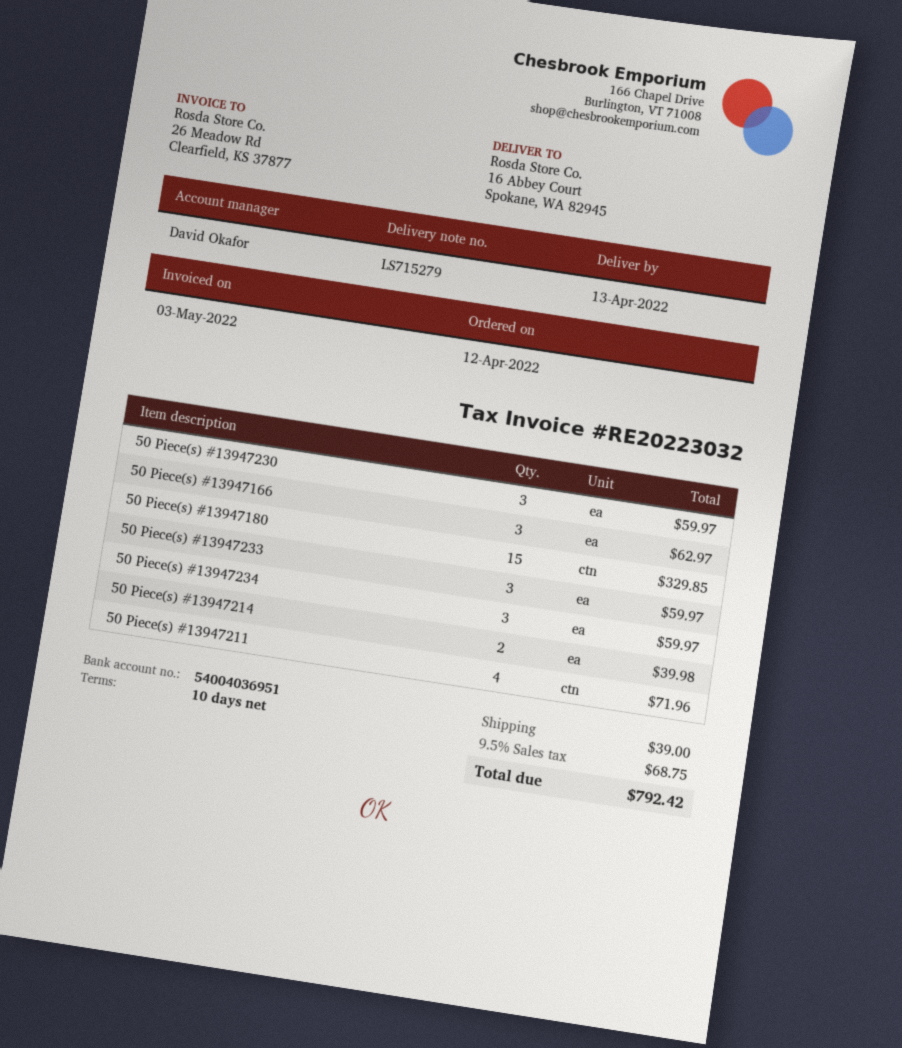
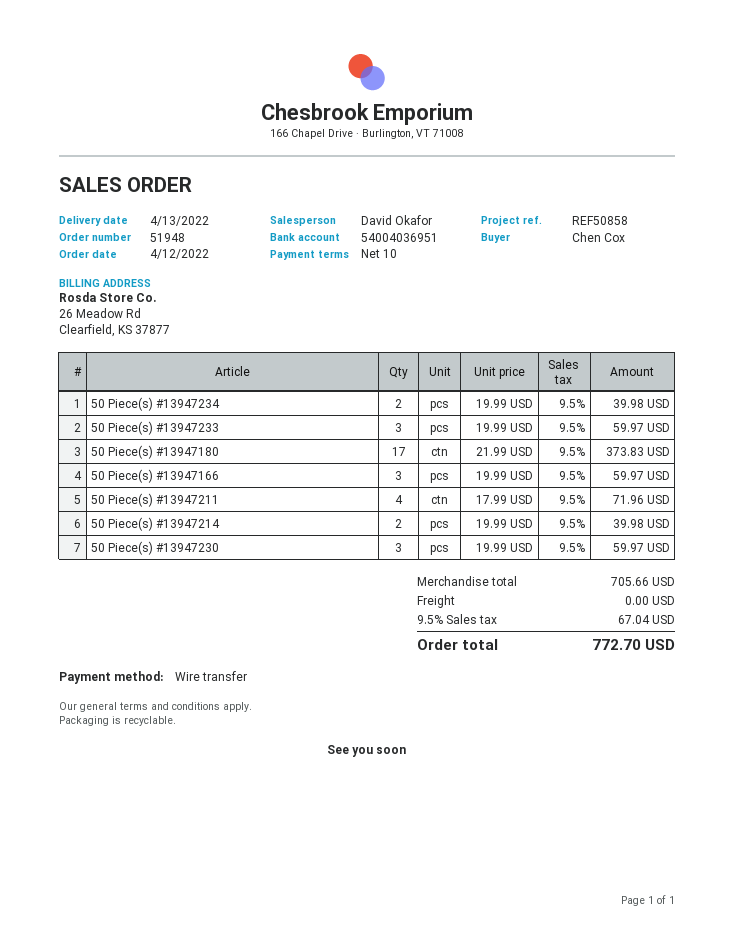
50 Piece(s) #13947166: 3 for 62.97 -> 3 for 59.97
50 Piece(s) #13947180: 15 for 329.85 -> 17 for 373.83
50 Piece(s) #13947234: 3 for 59.97 -> 2 for 39.98
shipping: 39.00 -> 0.00
tax: 9.5% = 68.75 -> 9.5% = 67.04
total: 792.42 -> 772.70

